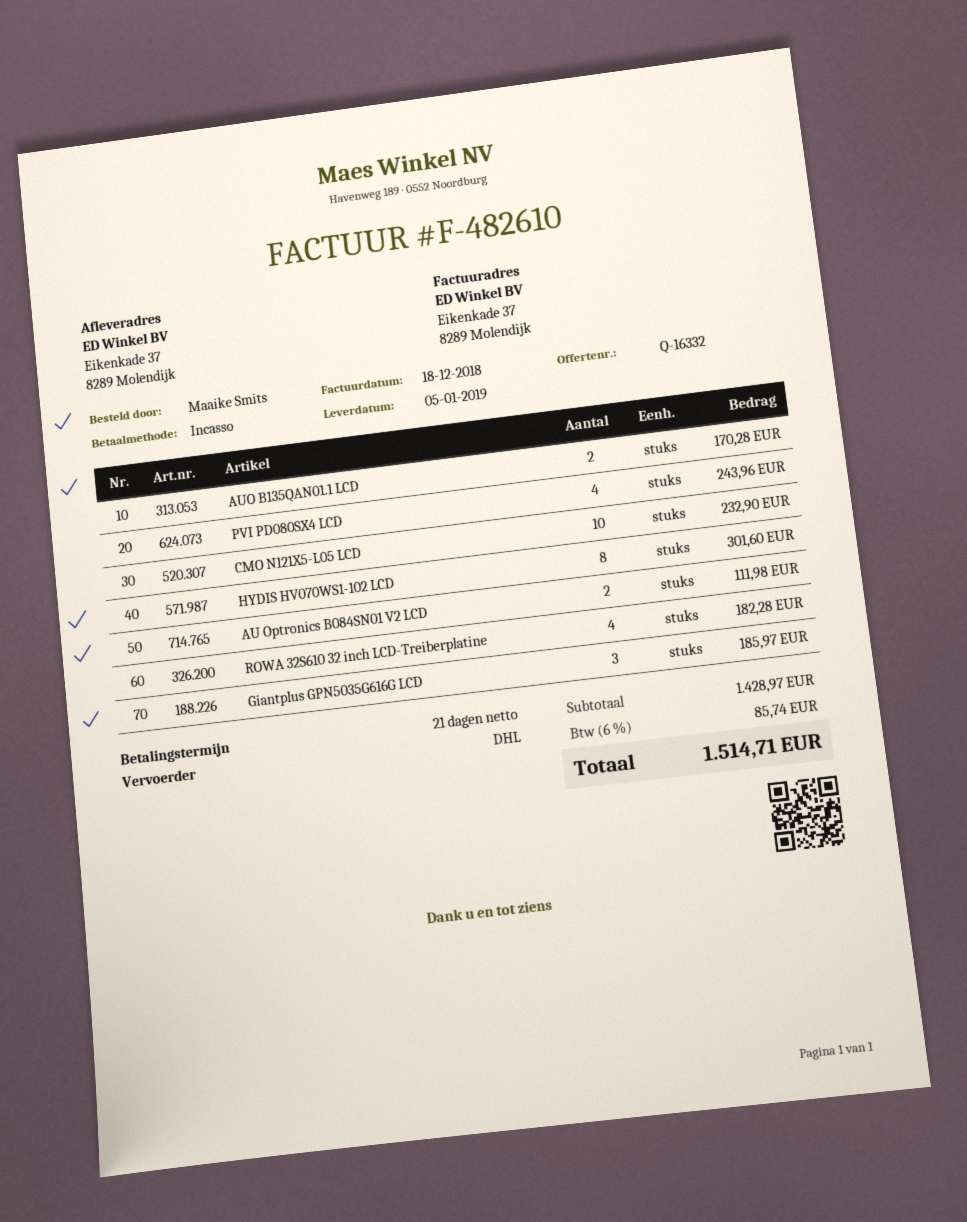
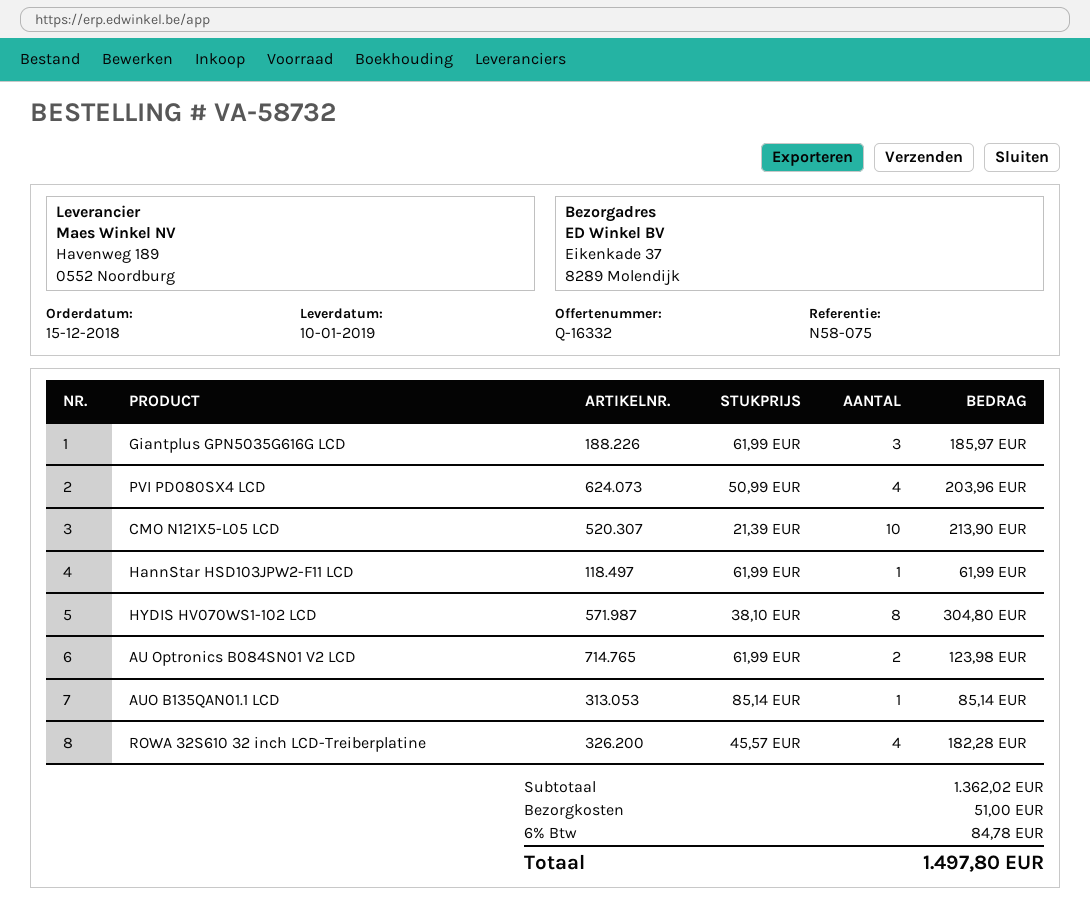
delivery date: 2019-01-05 -> 2019-01-10
AUO B135QAN01.1 LCD: 2 for 170.28 -> 1 for 85.14
PVI PD080SX4 LCD: 4 for 243.96 -> 4 for 203.96
CMO N121X5-L05 LCD: 10 for 232.90 -> 10 for 213.90
HYDIS HV070WS1-102 LCD: 8 for 301.60 -> 8 for 304.80
AU Optronics B084SN01 V2 LCD: 2 for 111.98 -> 2 for 123.98
HannStar HSD103JPW2-F11 LCD: none -> 1 for 61.99
subtotal: 1428.97 -> 1362.02
shipping: none -> 51.00
tax: 6% = 85.74 -> 6% = 84.78
total: 1514.71 -> 1497.80

